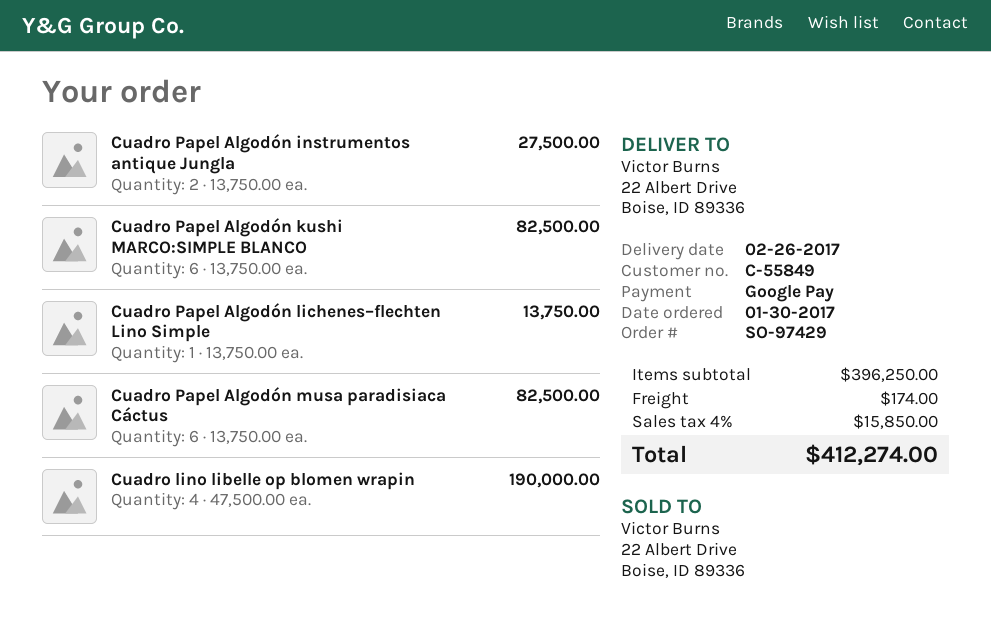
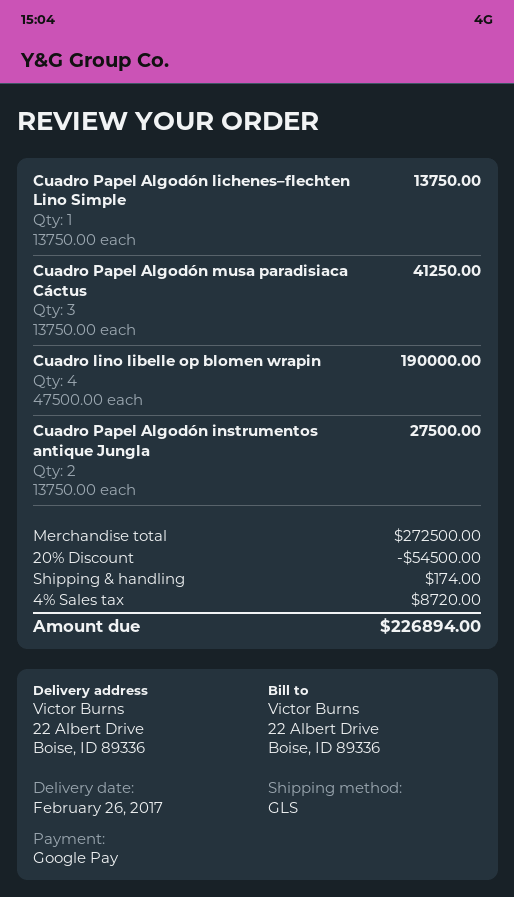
Cuadro Papel Algodón kushi MARCO:SIMPLE BLANCO: 6 x 13750.00 = 82500.00 -> none
Cuadro Papel Algodón musa paradisiaca Cáctus: 6 x 13750.00 = 82500.00 -> 3 x 13750.00 = 41250.00
subtotal: 396250.00 -> 272500.00
discount: none -> 20% = 54500.00
tax: 4% = 15850.00 -> 4% = 8720.00
total: 412274.00 -> 226894.00

